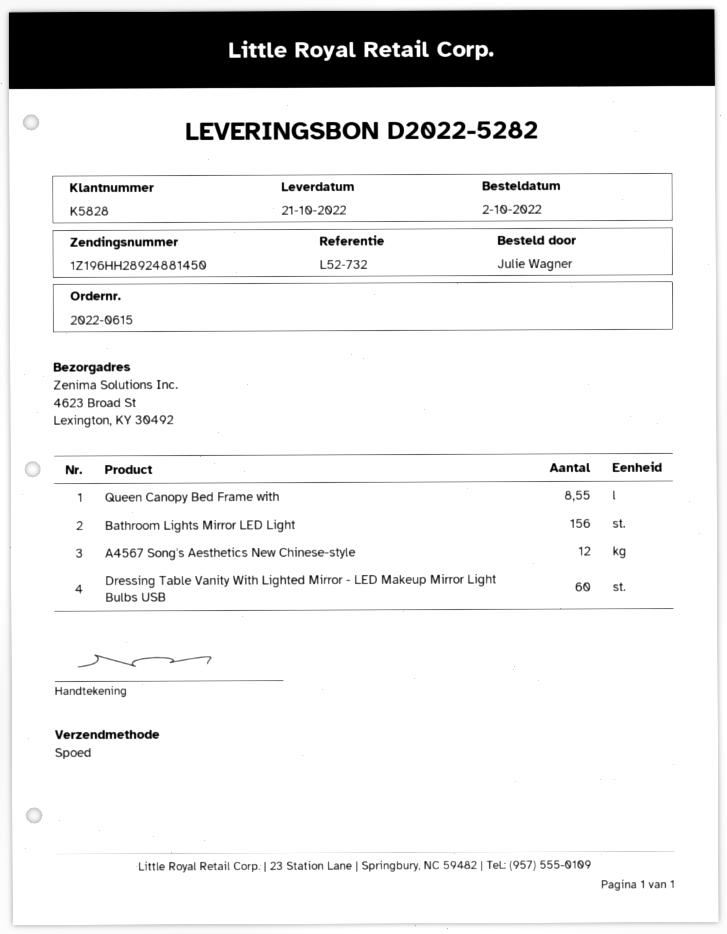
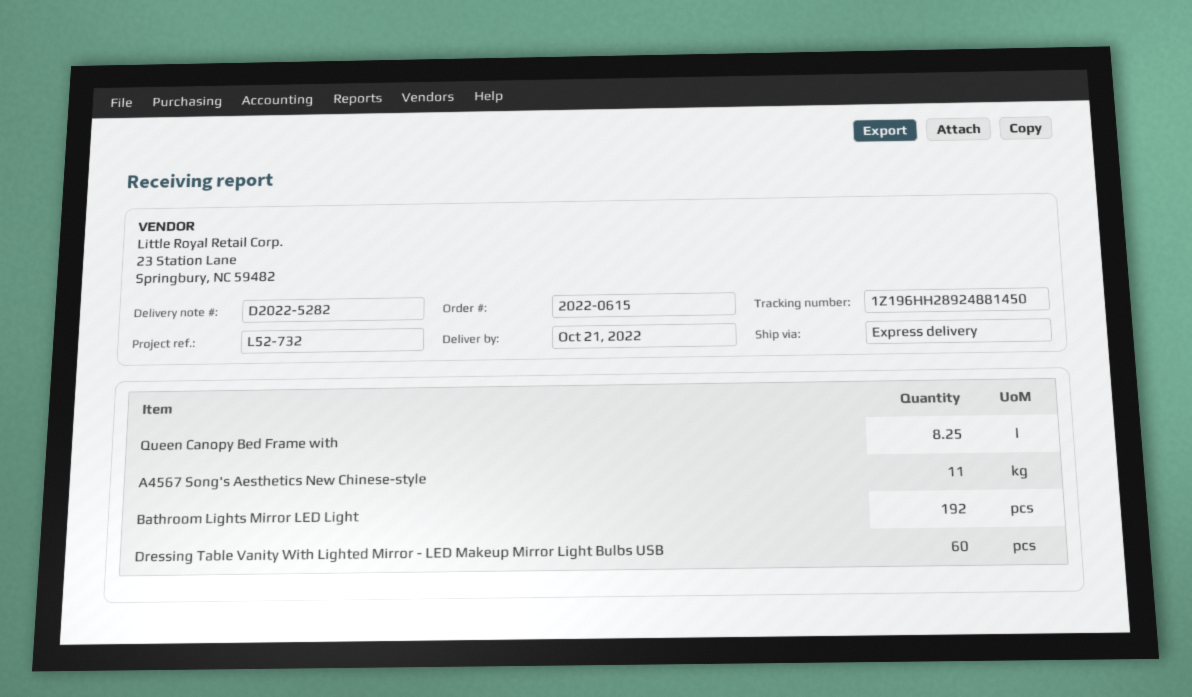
Queen Canopy Bed Frame with: 8.55 -> 8.25
Bathroom Lights Mirror LED Light: 156 -> 192
A4567 Song's Aesthetics New Chinese-style: 12 -> 11

